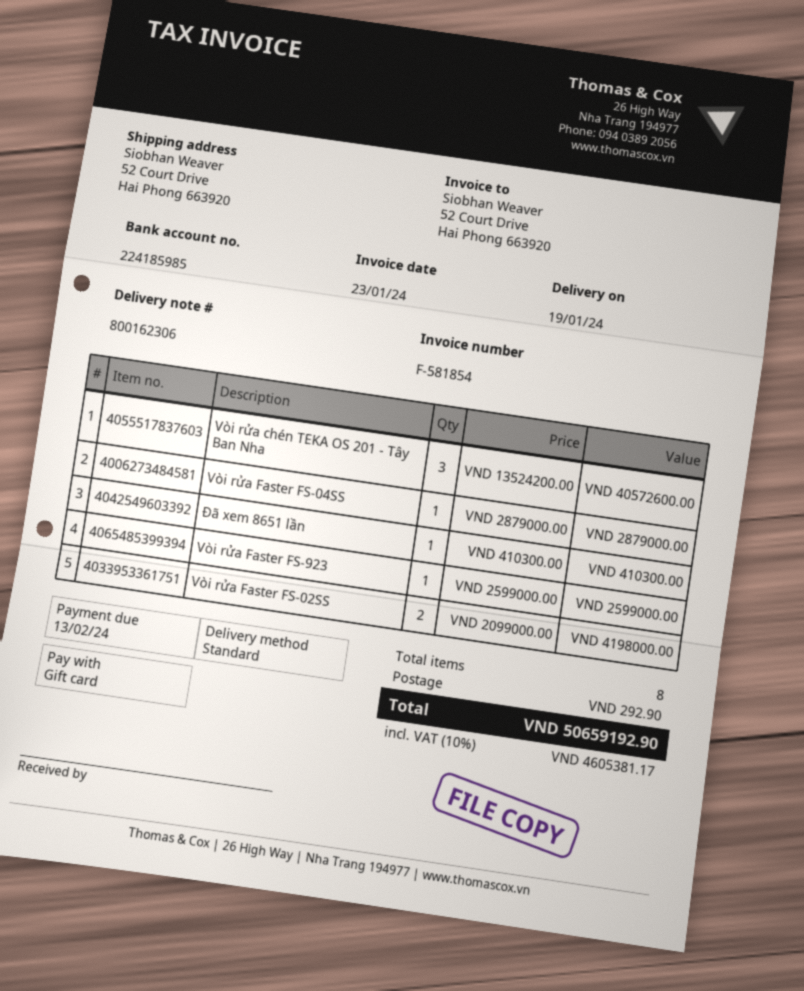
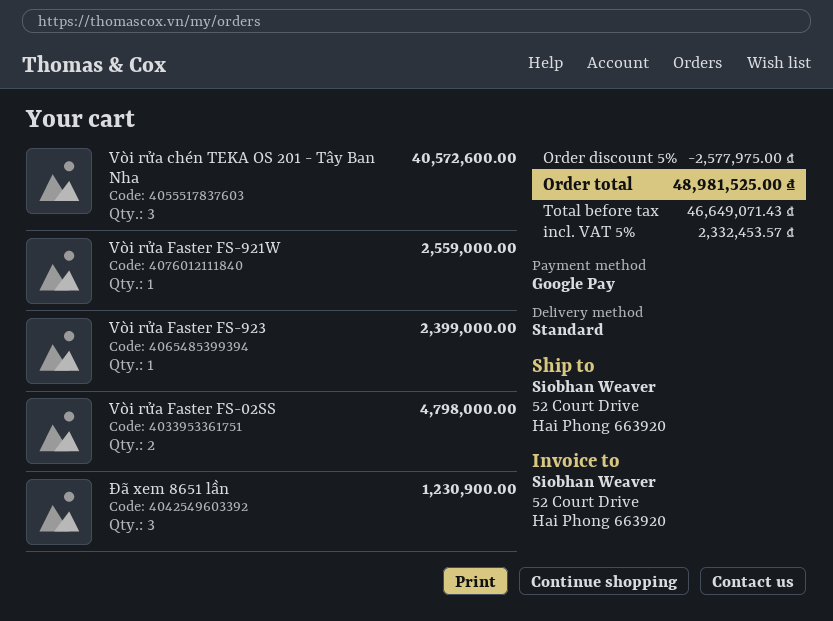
payment method: gift card -> Google Pay
Vòi rửa Faster FS-04SS: 1 for 2879000.00 -> none
Đã xem 8651 lần: 1 for 410300.00 -> 3 for 1230900.00
Vòi rửa Faster FS-923: 1 for 2599000.00 -> 1 for 2399000.00
Vòi rửa Faster FS-02SS: 2 for 4198000.00 -> 2 for 4798000.00
Vòi rửa Faster FS-921W: none -> 1 for 2559000.00
discount: none -> 5% = 2577975.00
shipping: 292.90 -> none
tax: 10% = 4605381.17 -> 5% = 2332453.57
total: 50659192.90 -> 48981525.00

